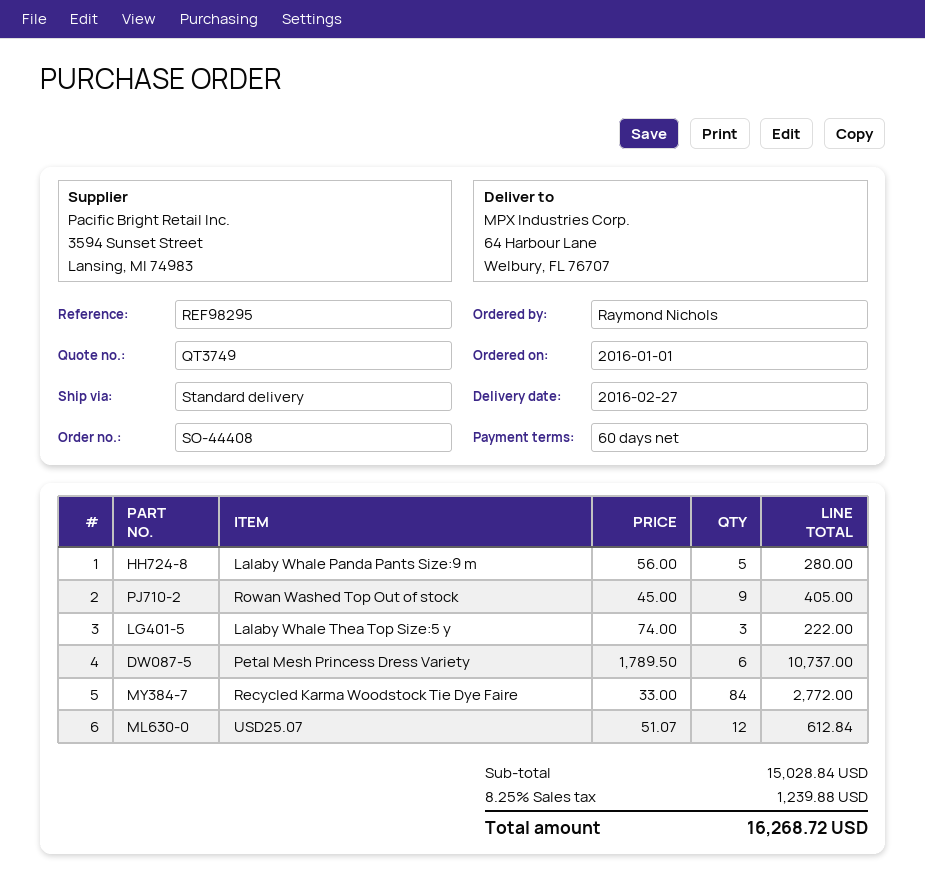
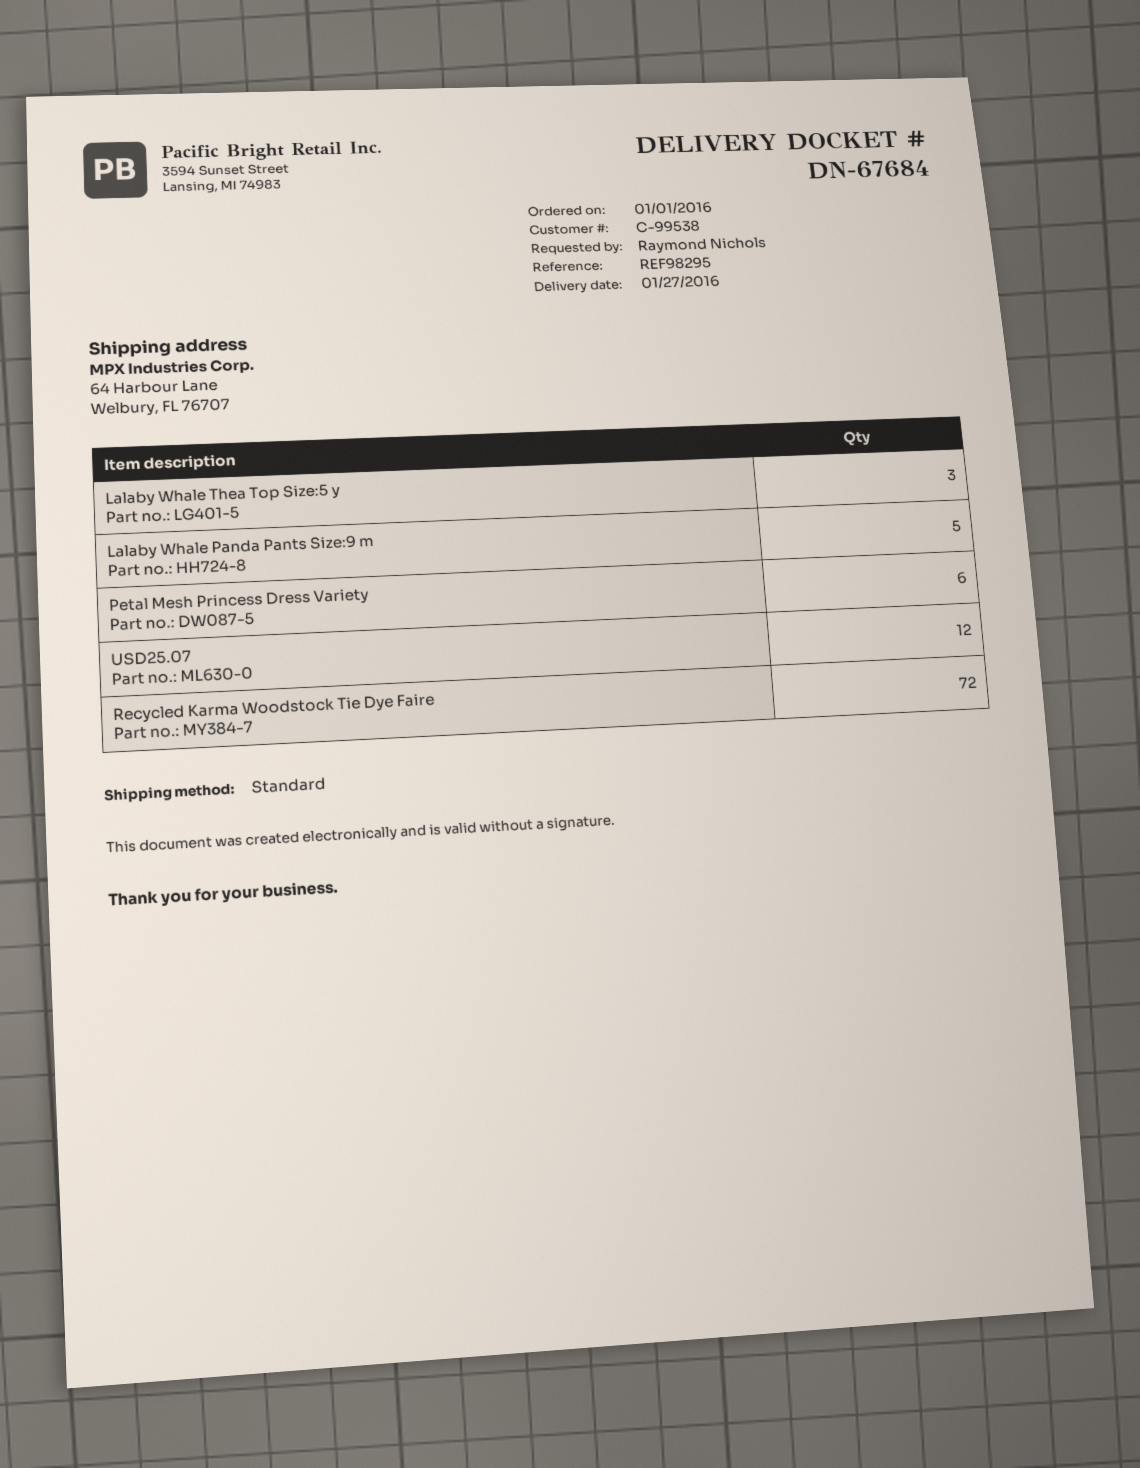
delivery date: 2016-02-27 -> 2016-01-27
Rowan Washed Top Out of stock: 9 -> none
Recycled Karma Woodstock Tie Dye Faire: 84 -> 72

